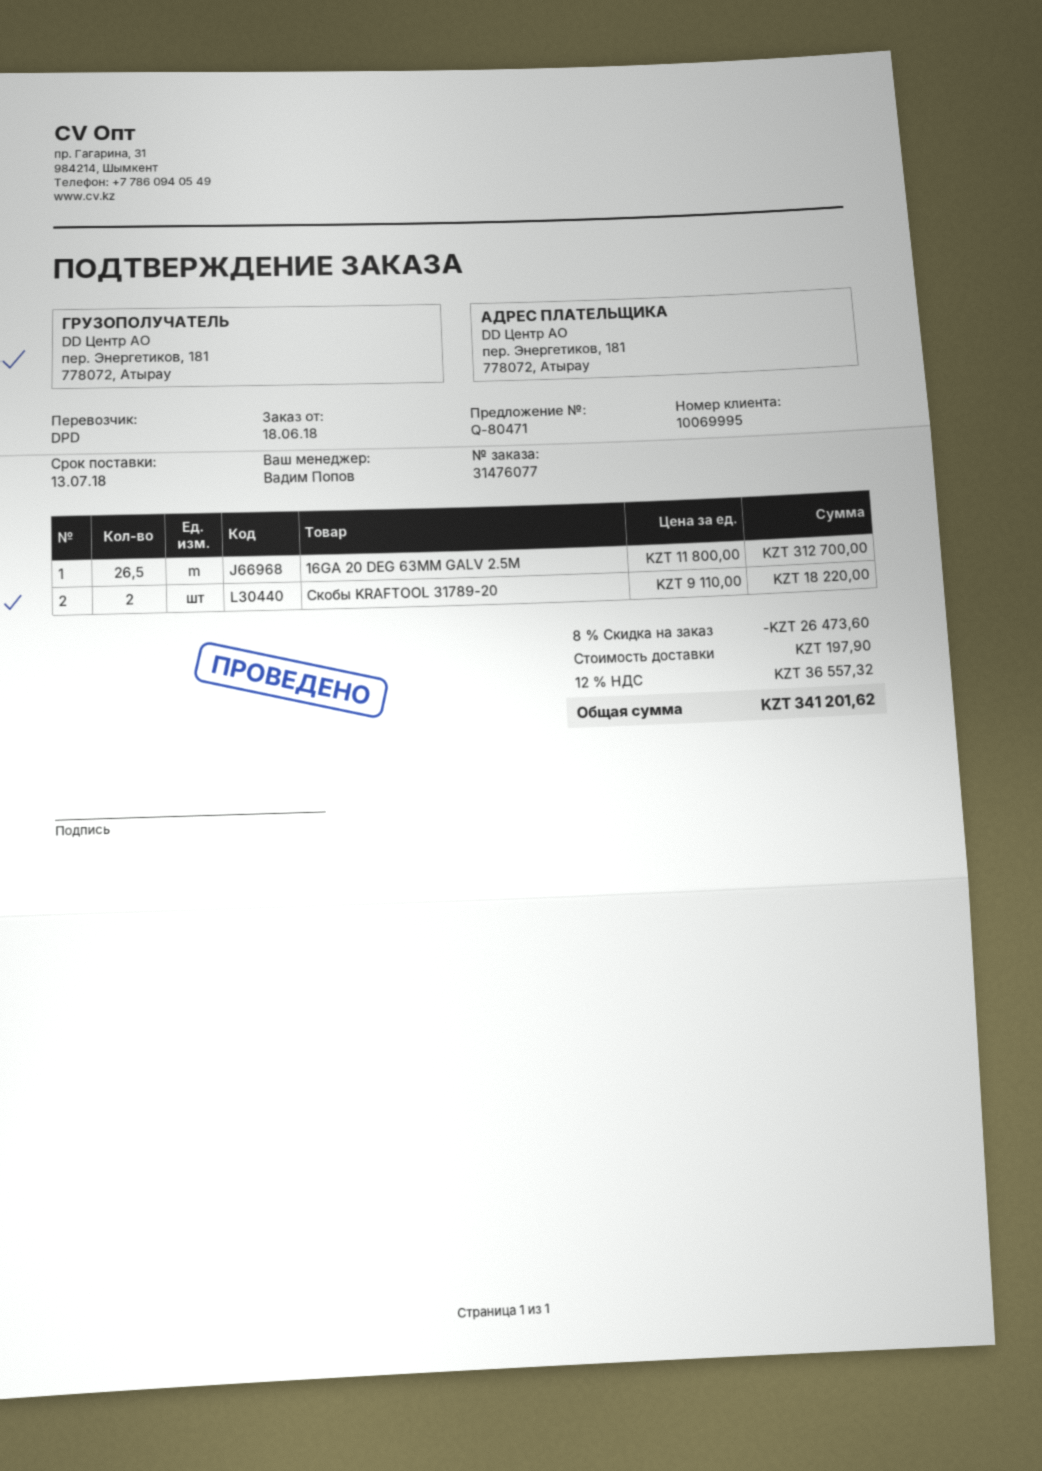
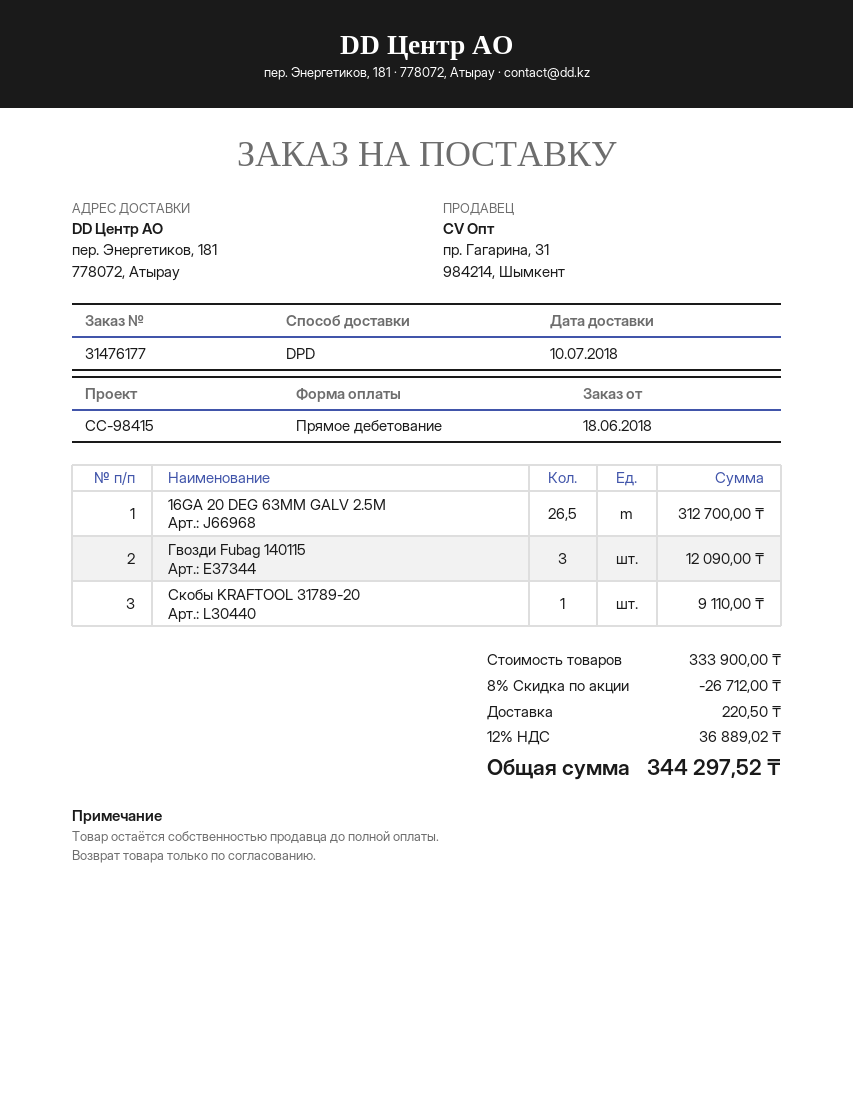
order number: 31476077 -> 31476177
delivery date: 2018-07-13 -> 2018-07-10
Скобы KRAFTOOL 31789-20: 2 for 18220.00 -> 1 for 9110.00
Гвозди Fubag 140115: none -> 3 for 12090.00
discount: 8% = 26473.60 -> 8% = 26712.00
shipping: 197.90 -> 220.50
tax: 12% = 36557.32 -> 12% = 36889.02
total: 341201.62 -> 344297.52

